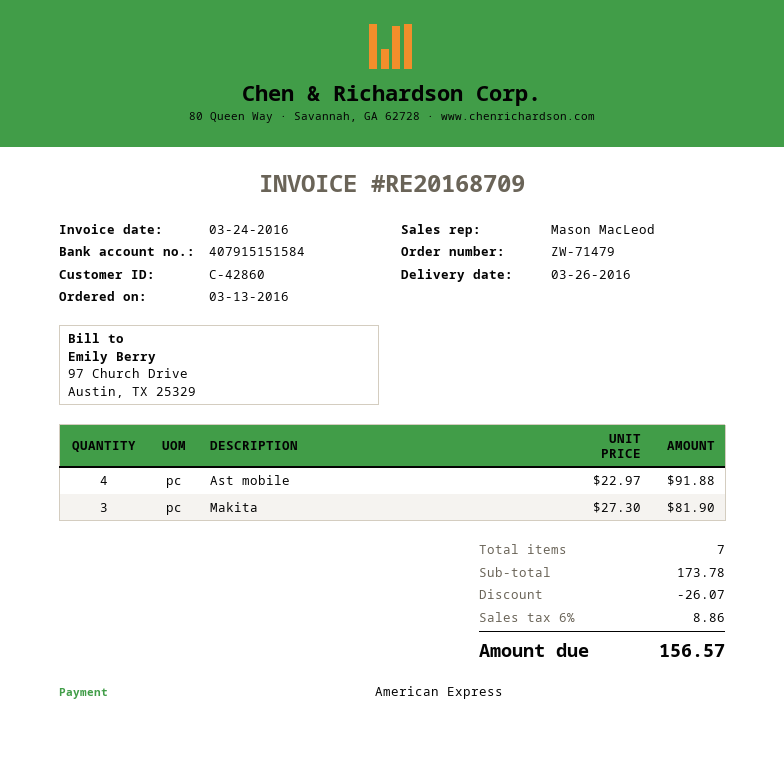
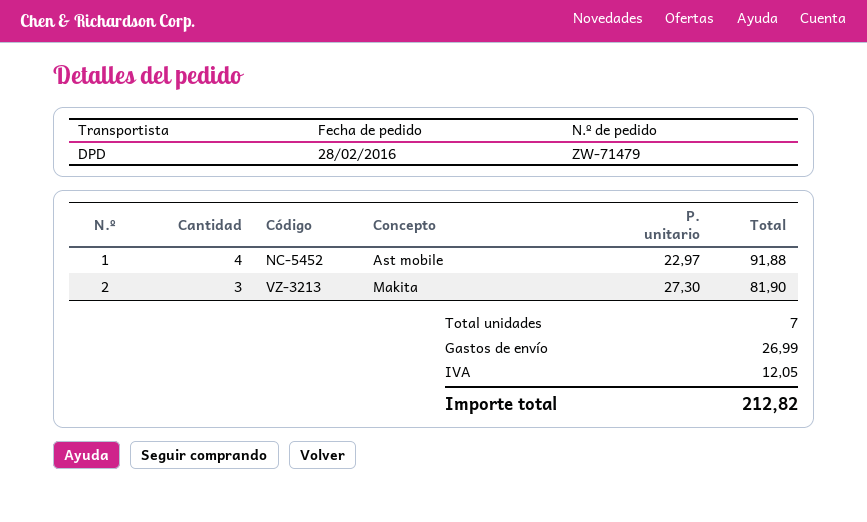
order date: 2016-03-13 -> 2016-02-28
discount: 26.07 -> none
shipping: none -> 26.99
tax: 8.86 -> 12.05
total: 156.57 -> 212.82

